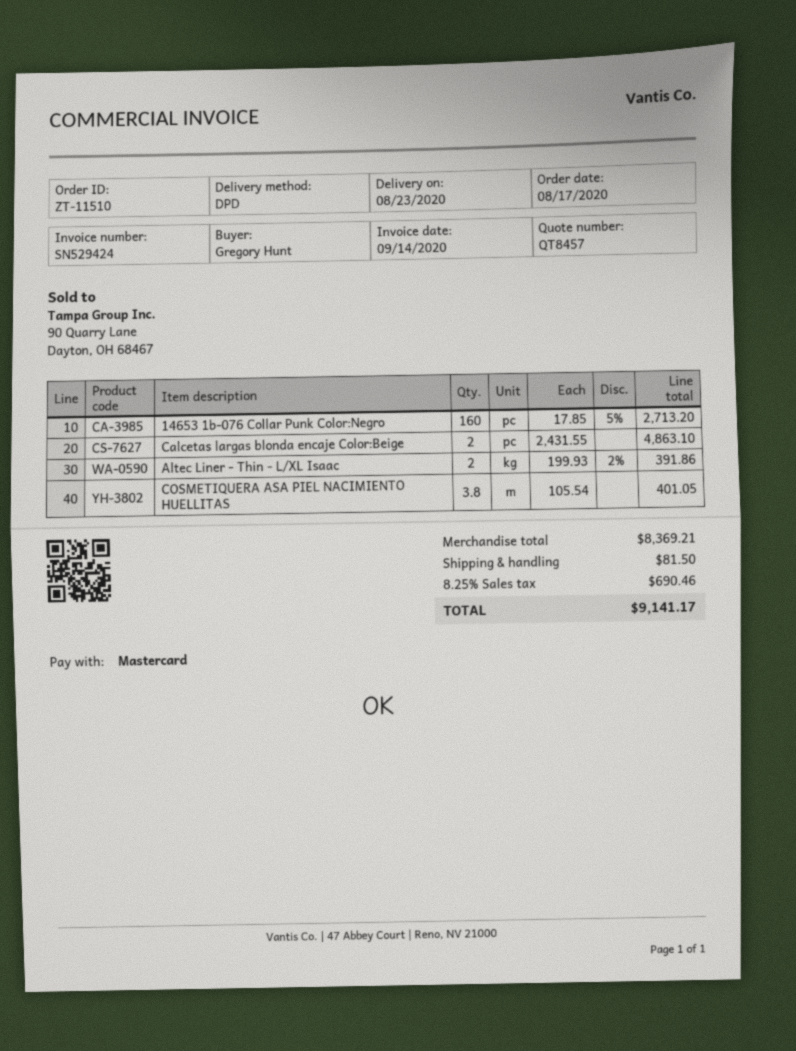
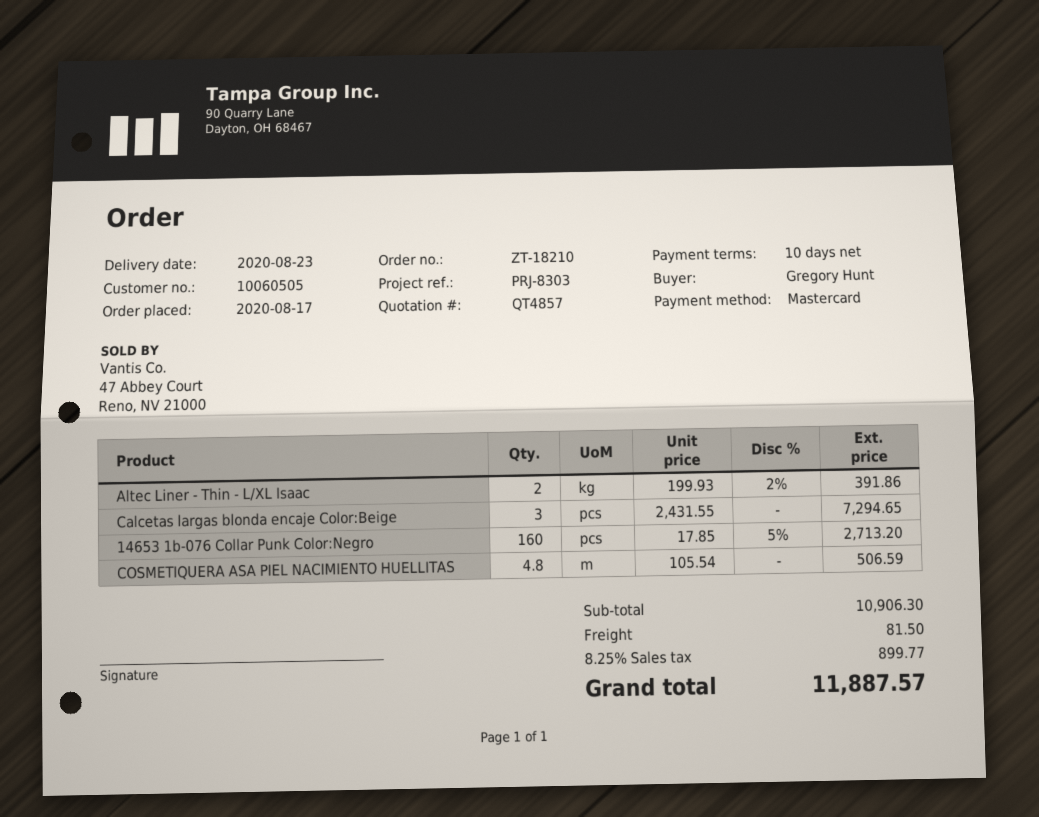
quote number: QT8457 -> QT4857
order number: ZT-11510 -> ZT-18210
Calcetas largas blonda encaje Color:Beige: 2 x 2431.55 = 4863.10 -> 3 x 2431.55 = 7294.65
COSMETIQUERA ASA PIEL NACIMIENTO HUELLITAS: 3.8 x 105.54 = 401.05 -> 4.8 x 105.54 = 506.59
subtotal: 8369.21 -> 10906.30
tax: 8.25% = 690.46 -> 8.25% = 899.77
total: 9141.17 -> 11887.57

